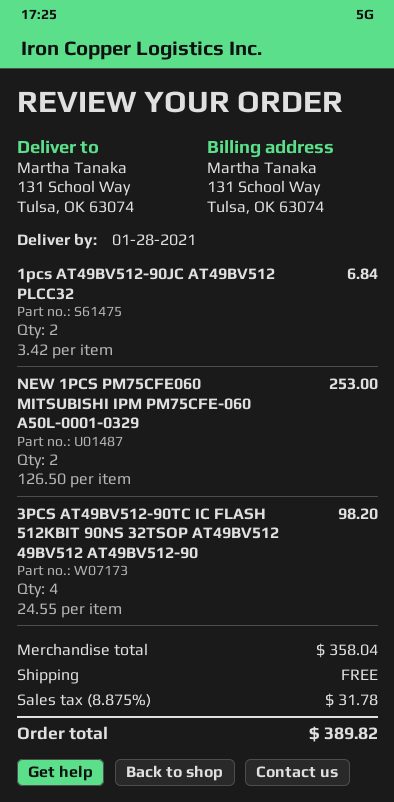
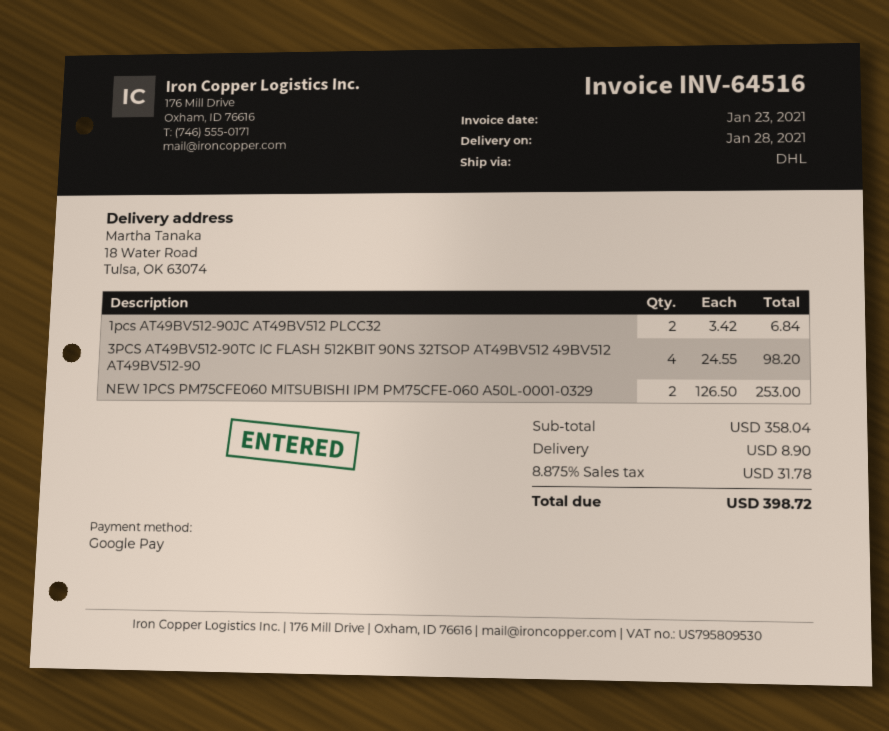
ship to: 131 School Way, Tulsa, OK 63074 -> 18 Water Road, Tulsa, OK 63074
shipping: 0.00 -> 8.90
total: 389.82 -> 398.72

